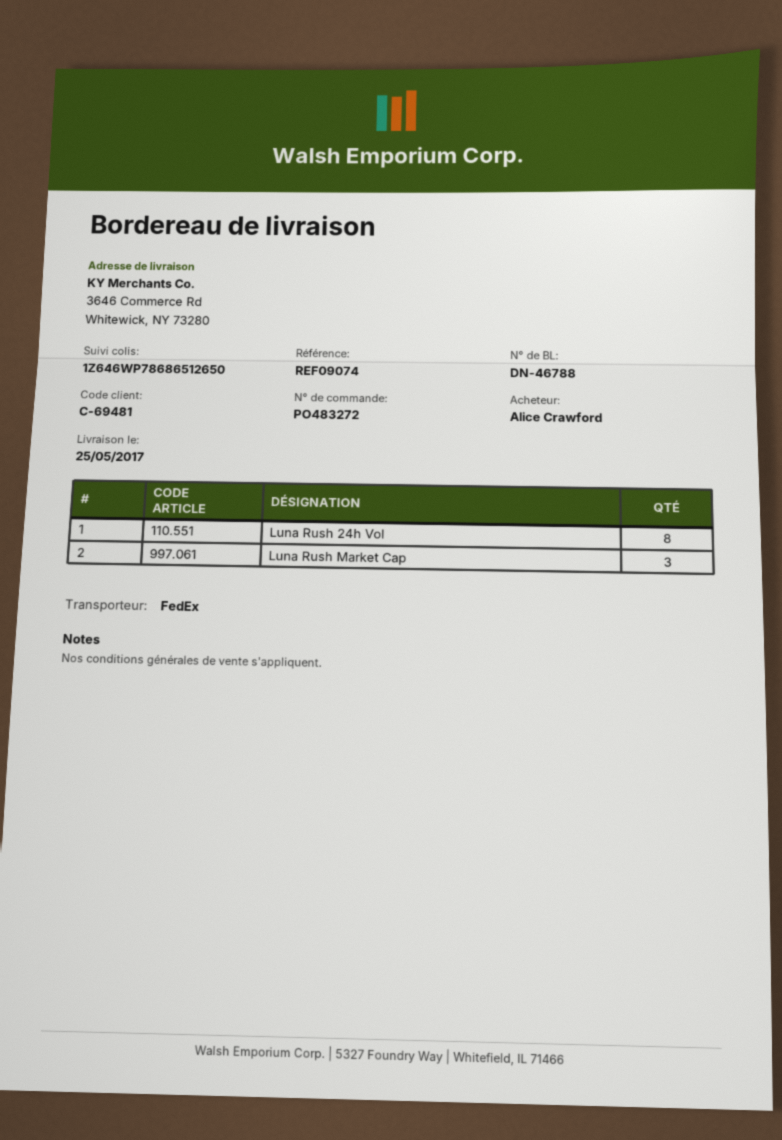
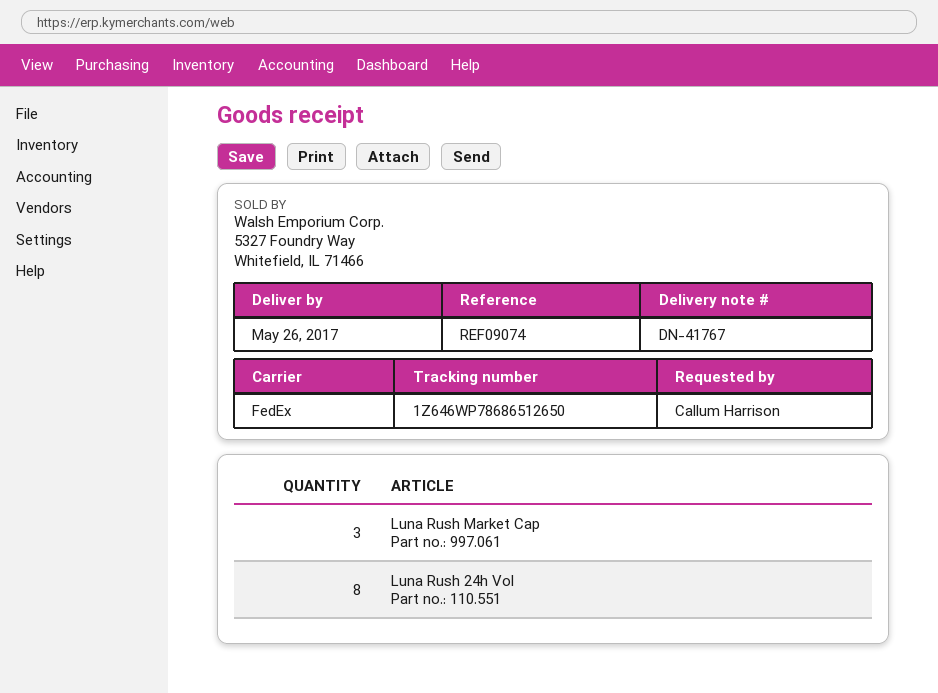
delivery note number: DN-46788 -> DN-41767
delivery date: 2017-05-25 -> 2017-05-26
ordered by: Alice Crawford -> Callum Harrison

